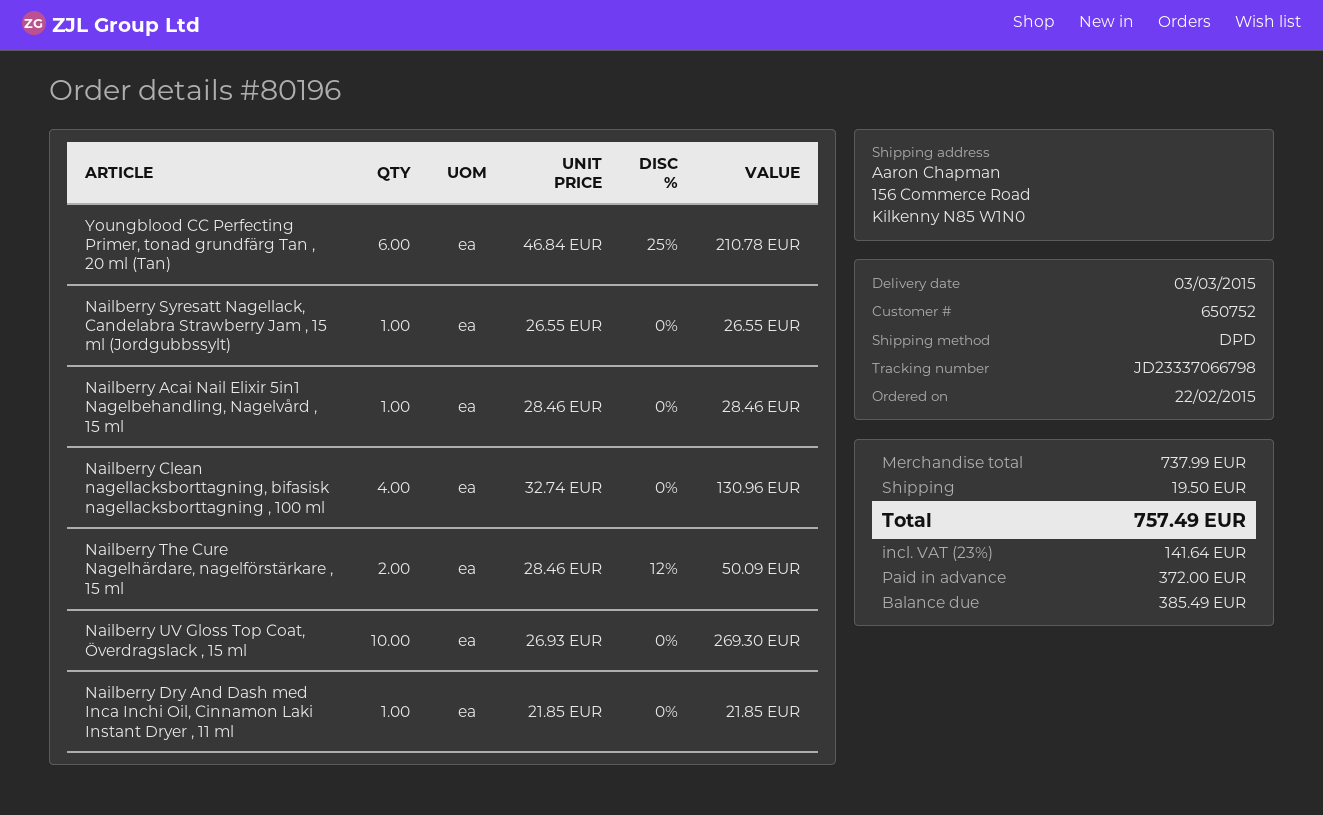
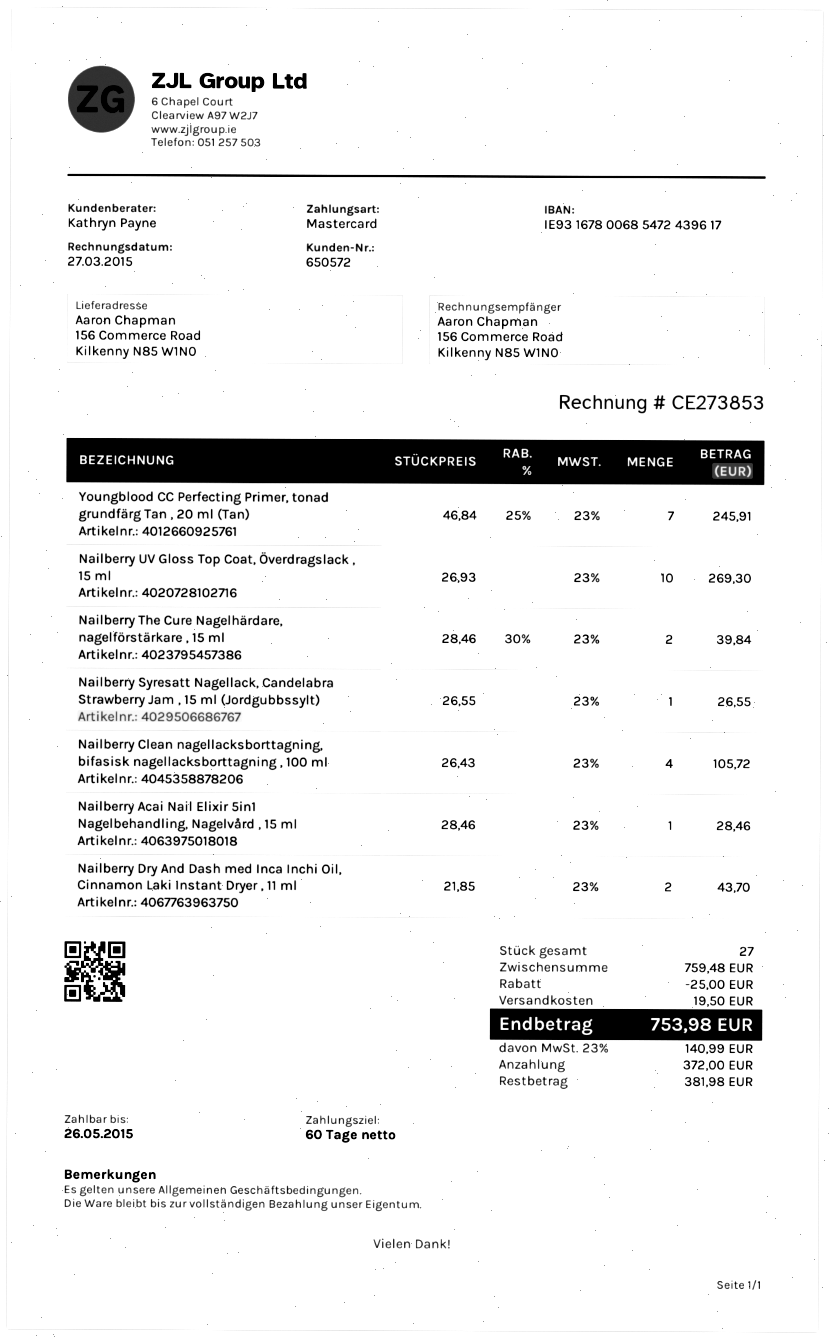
customer number: 650752 -> 650572
Youngblood CC Perfecting Primer, tonad grundfärg Tan , 20 ml (Tan): 6 x 46.84 - 25% = 210.78 -> 7 x 46.84 - 25% = 245.91
Nailberry Clean nagellacksborttagning, bifasisk nagellacksborttagning , 100 ml: 4 x 32.74 = 130.96 -> 4 x 26.43 = 105.72
Nailberry The Cure Nagelhärdare, nagelförstärkare , 15 ml: 2 x 28.46 - 12% = 50.09 -> 2 x 28.46 - 30% = 39.84
Nailberry Dry And Dash med Inca Inchi Oil, Cinnamon Laki Instant Dryer , 11 ml: 1 x 21.85 = 21.85 -> 2 x 21.85 = 43.70
subtotal: 737.99 -> 759.48
discount: none -> 25.00
tax: 23% = 141.64 -> 23% = 140.99
total: 757.49 -> 753.98
balance: 385.49 -> 381.98

